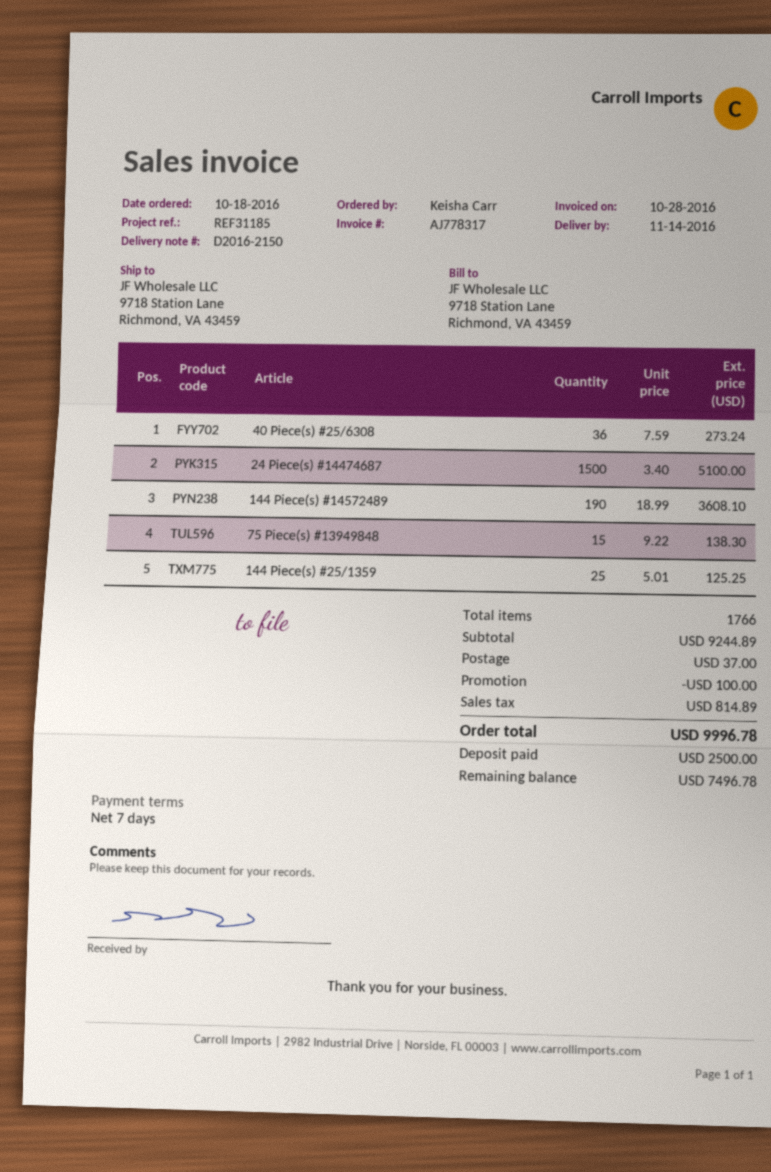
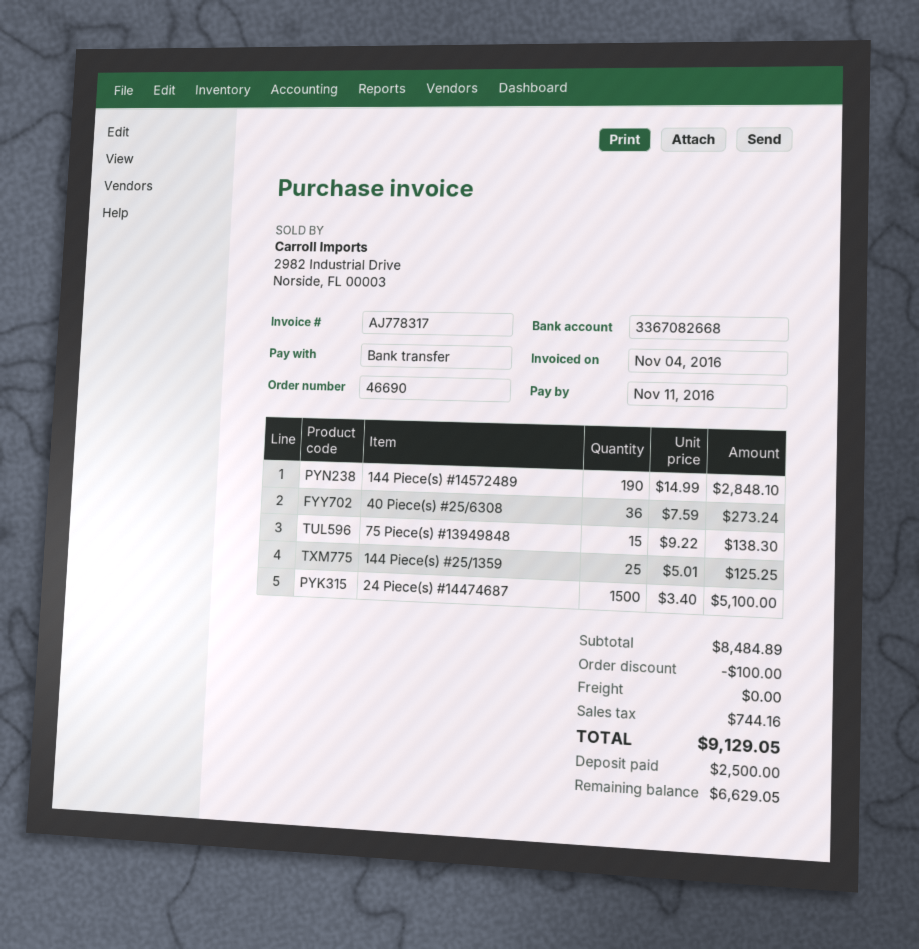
invoice date: 2016-10-28 -> 2016-11-04
144 Piece(s) #14572489: 190 x 18.99 = 3608.10 -> 190 x 14.99 = 2848.10
subtotal: 9244.89 -> 8484.89
shipping: 37.00 -> 0.00
tax: 814.89 -> 744.16
total: 9996.78 -> 9129.05
balance: 7496.78 -> 6629.05

